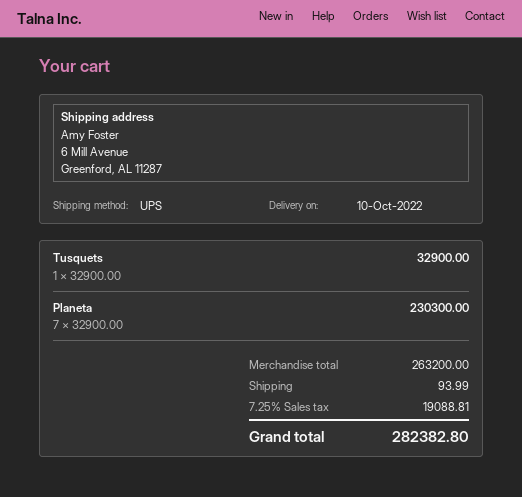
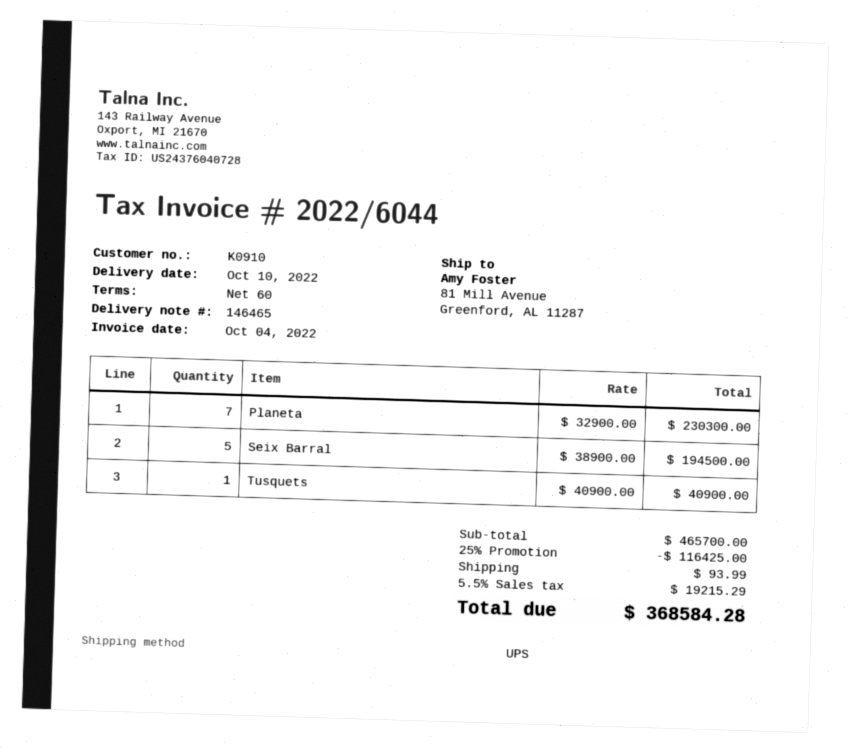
ship to: 6 Mill Avenue, Greenford, AL 11287 -> 81 Mill Avenue, Greenford, AL 11287
Tusquets: 1 x 32900.00 = 32900.00 -> 1 x 40900.00 = 40900.00
Seix Barral: none -> 5 x 38900.00 = 194500.00
subtotal: 263200.00 -> 465700.00
discount: none -> 25% = 116425.00
tax: 7.25% = 19088.81 -> 5.5% = 19215.29
total: 282382.80 -> 368584.28

